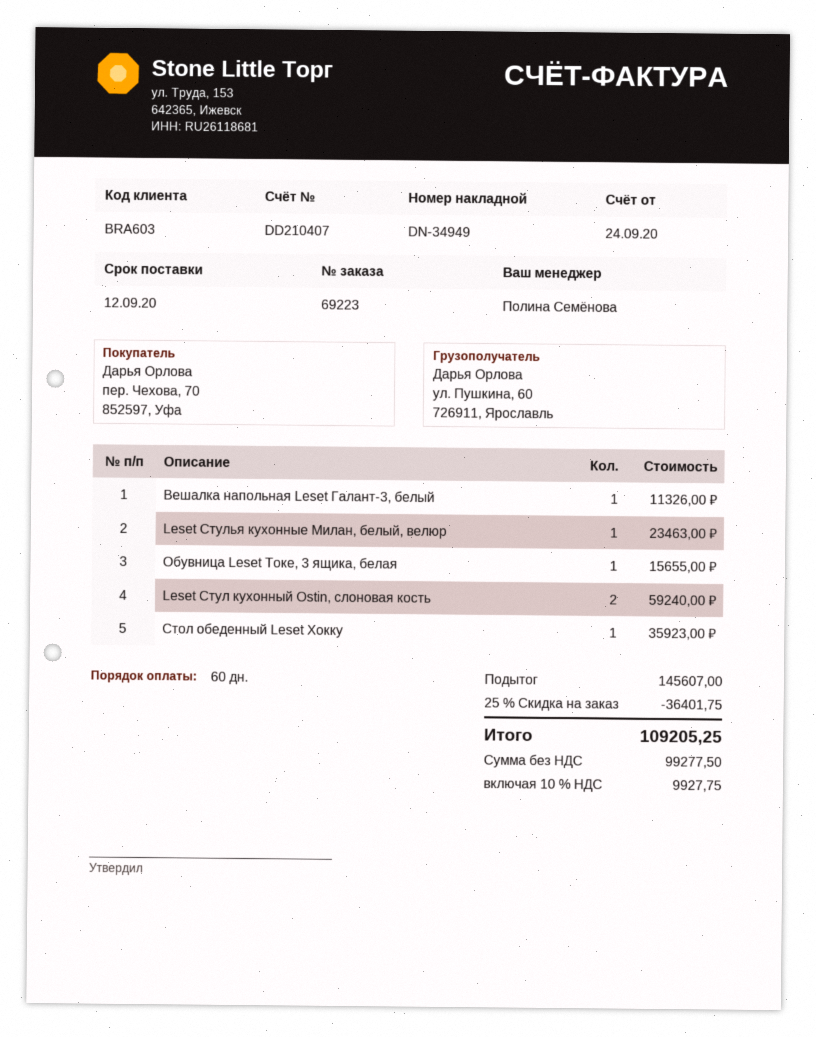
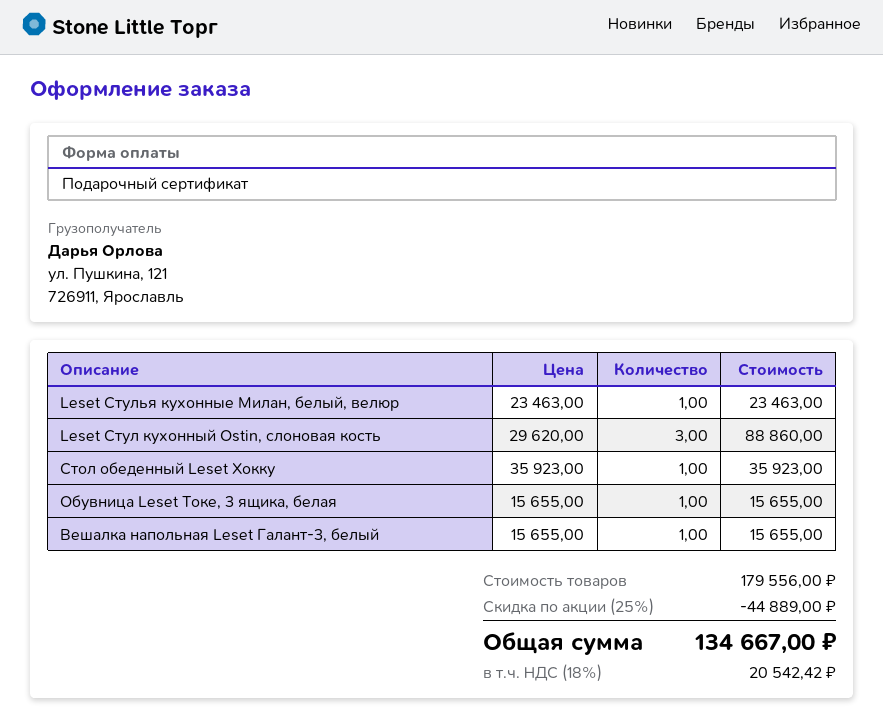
ship to: ул. Пушкина, 60, 726911, Ярославль -> ул. Пушкина, 121, 726911, Ярославль
Вешалка напольная Leset Галант-3, белый: 1 for 11326.00 -> 1 for 15655.00
Leset Стул кухонный Ostin, слоновая кость: 2 for 59240.00 -> 3 for 88860.00
subtotal: 145607.00 -> 179556.00
discount: 25% = 36401.75 -> 25% = 44889.00
tax: 10% = 9927.75 -> 18% = 20542.42
total: 109205.25 -> 134667.00

